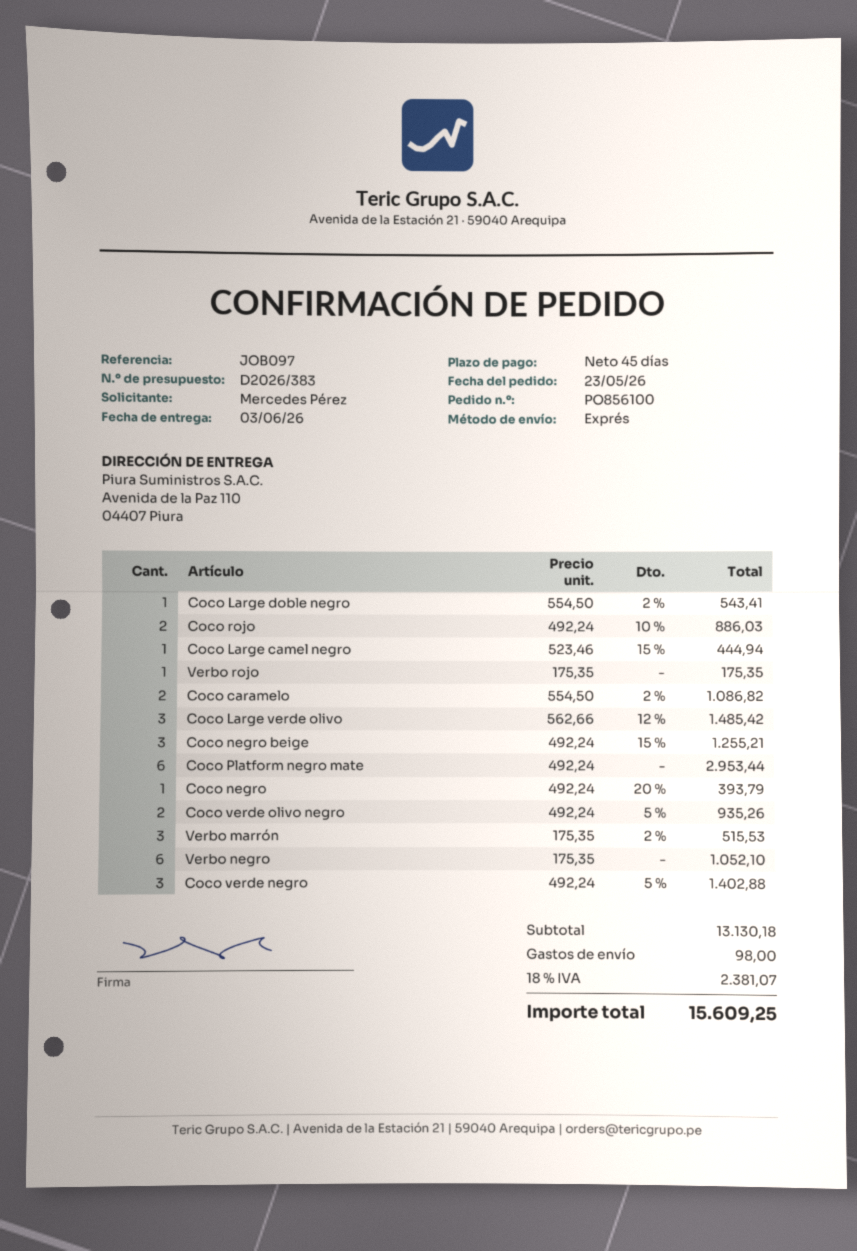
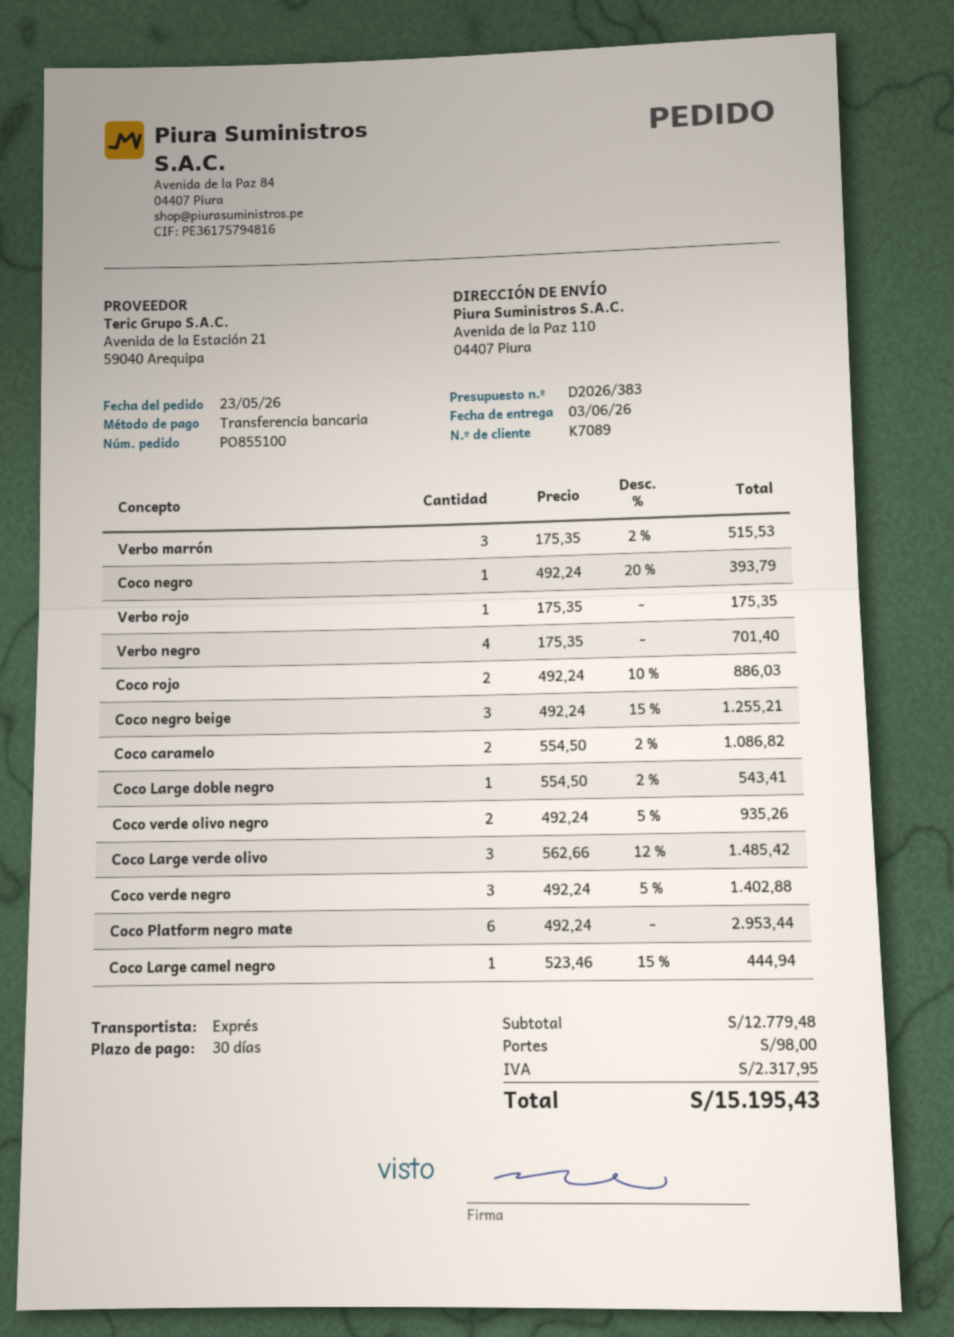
order number: PO856100 -> PO855100
payment terms: 45 days -> 30 days
Verbo negro: 6 x 175.35 = 1052.10 -> 4 x 175.35 = 701.40
subtotal: 13130.18 -> 12779.48
tax: 2381.07 -> 2317.95
total: 15609.25 -> 15195.43

